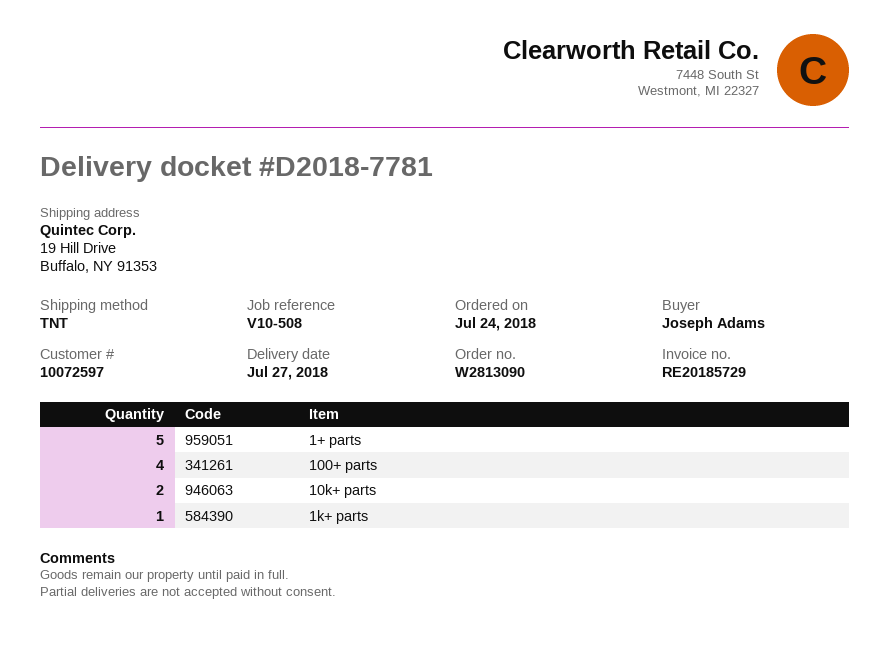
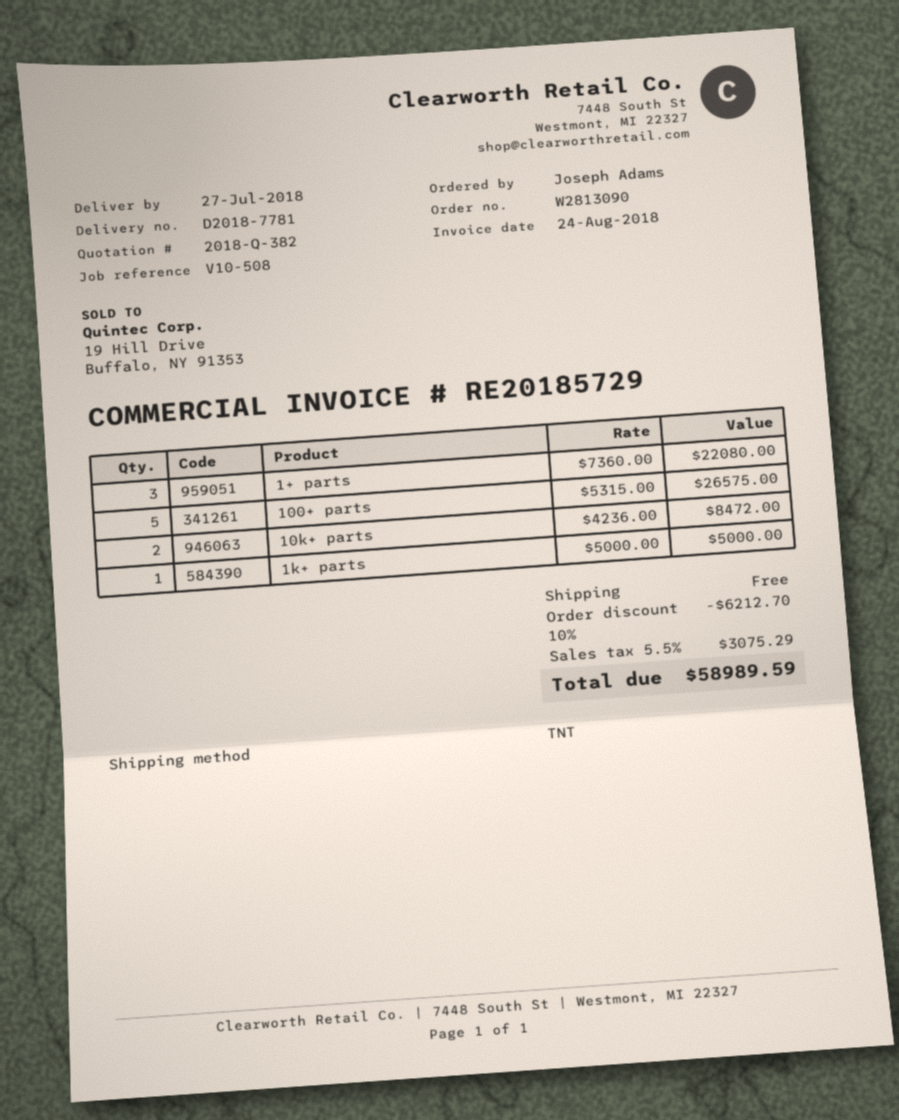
1+ parts: 5 -> 3
100+ parts: 4 -> 5

